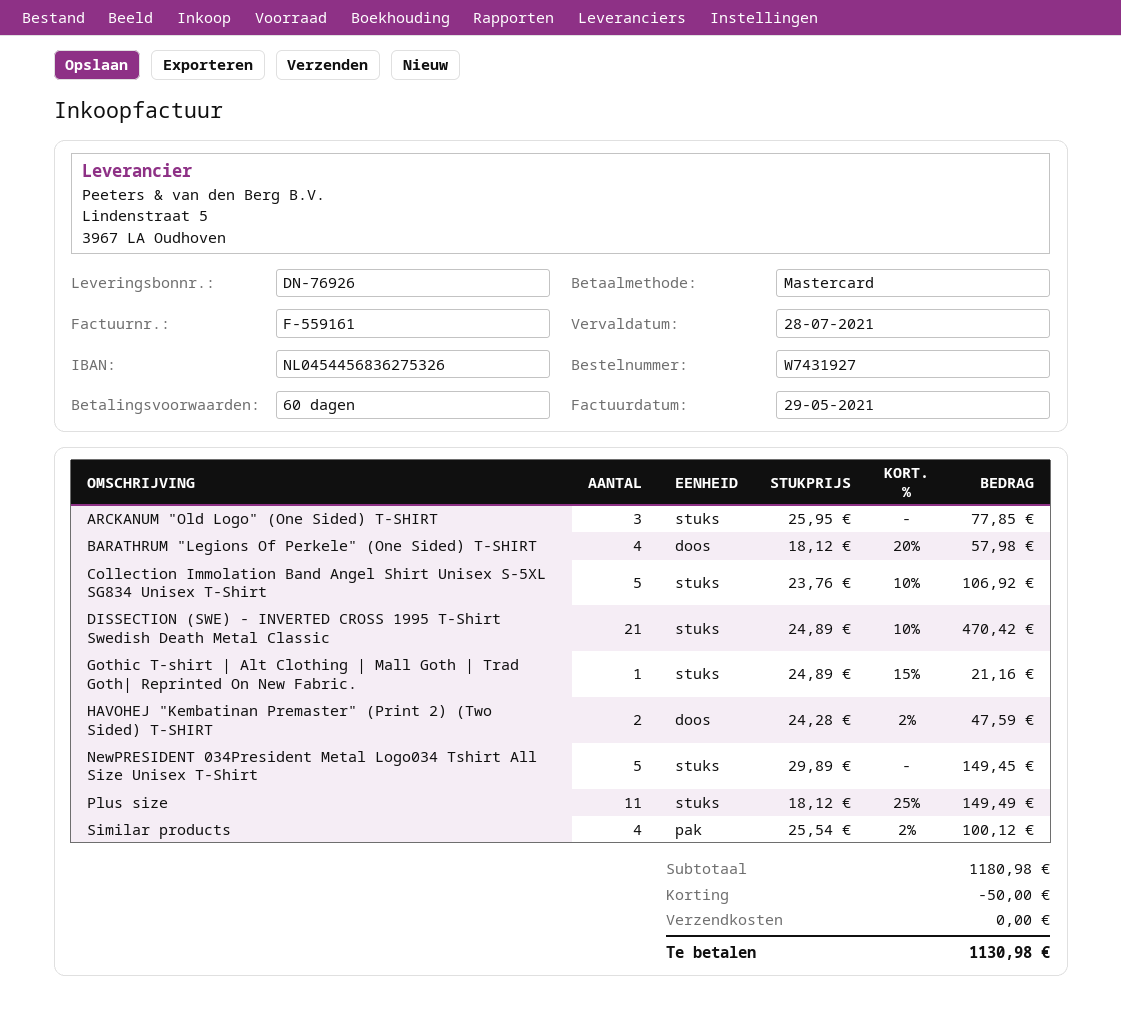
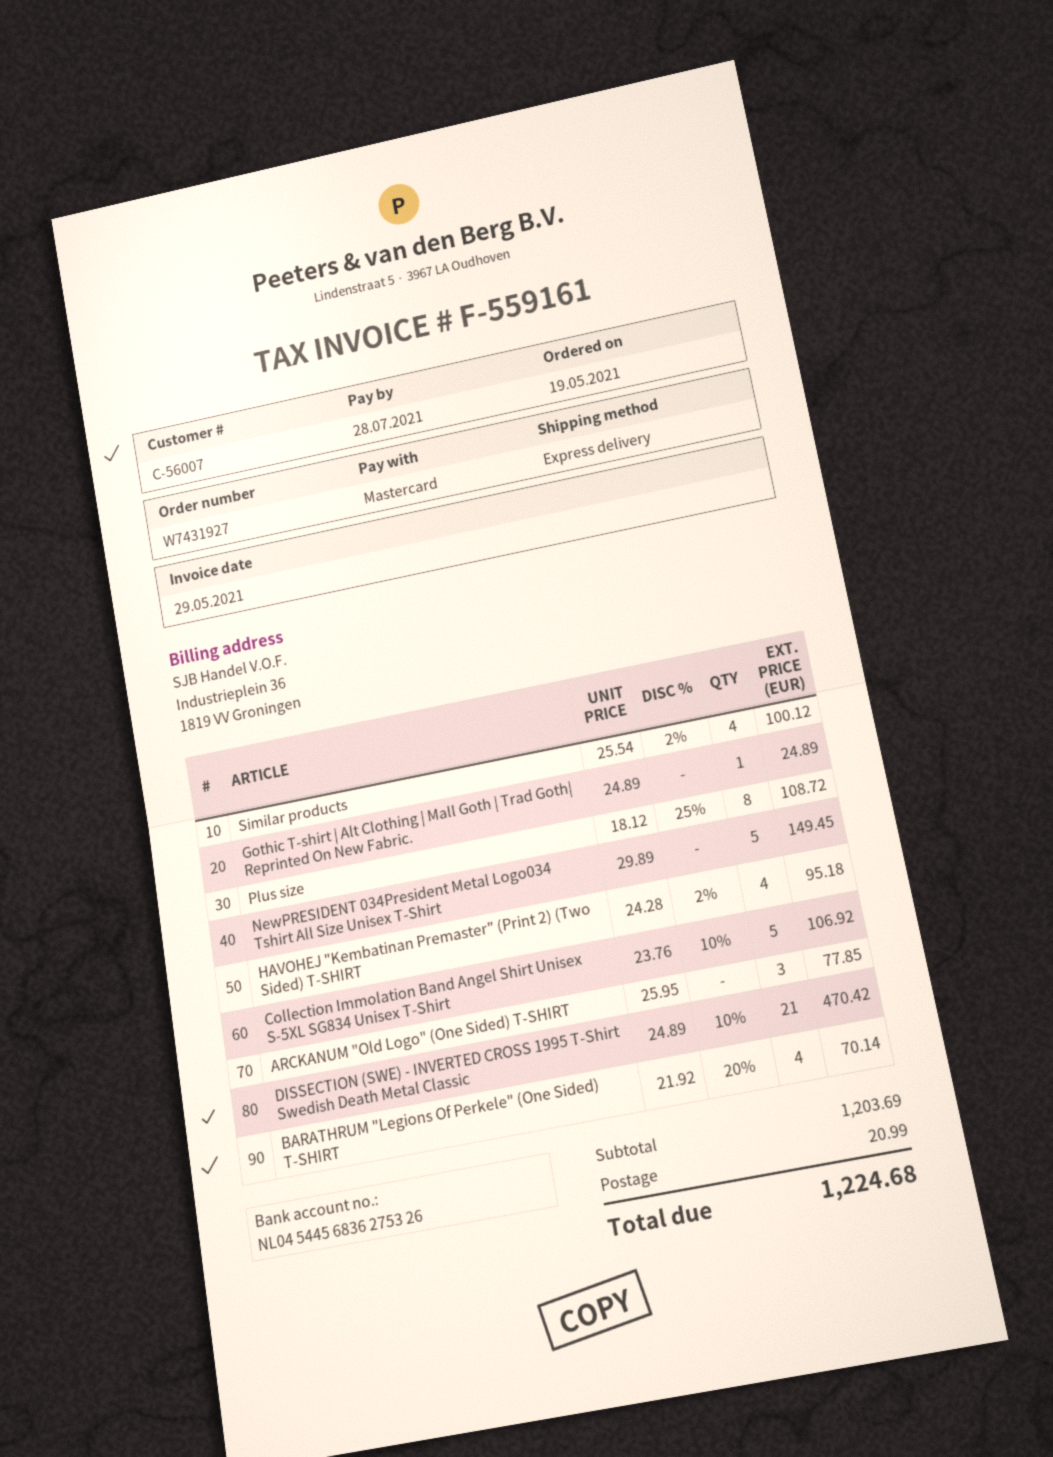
BARATHRUM "Legions Of Perkele" (One Sided) T-SHIRT: 4 x 18.12 - 20% = 57.98 -> 4 x 21.92 - 20% = 70.14
Gothic T-shirt | Alt Clothing | Mall Goth | Trad Goth| Reprinted On New Fabric.: 1 x 24.89 - 15% = 21.16 -> 1 x 24.89 = 24.89
HAVOHEJ "Kembatinan Premaster" (Print 2) (Two Sided) T-SHIRT: 2 x 24.28 - 2% = 47.59 -> 4 x 24.28 - 2% = 95.18
Plus size: 11 x 18.12 - 25% = 149.49 -> 8 x 18.12 - 25% = 108.72
subtotal: 1180.98 -> 1203.69
discount: 50.00 -> none
shipping: 0.00 -> 20.99
total: 1130.98 -> 1224.68

